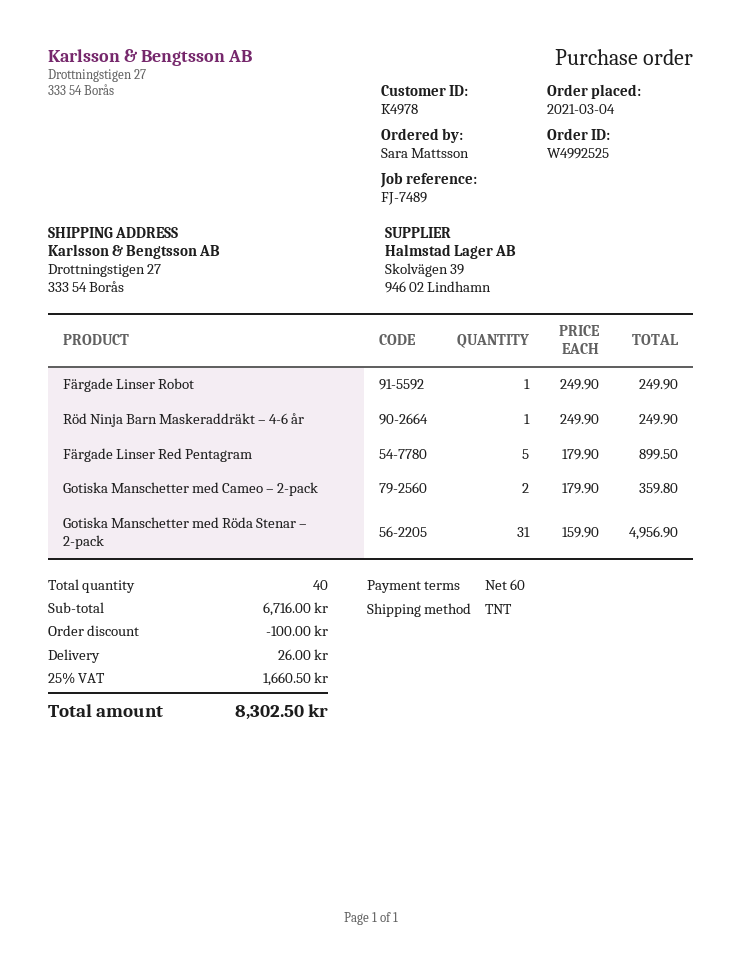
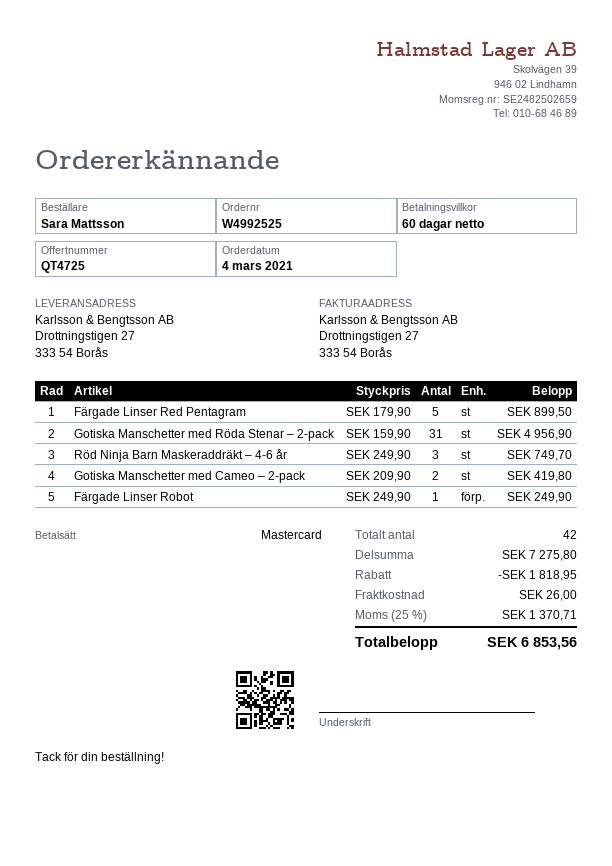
Röd Ninja Barn Maskeraddräkt – 4-6 år: 1 x 249.90 = 249.90 -> 3 x 249.90 = 749.70
Gotiska Manschetter med Cameo – 2-pack: 2 x 179.90 = 359.80 -> 2 x 209.90 = 419.80
total quantity: 40 -> 42
subtotal: 6716.00 -> 7275.80
discount: 100.00 -> 1818.95
tax: 25% = 1660.50 -> 25% = 1370.71
total: 8302.50 -> 6853.56

